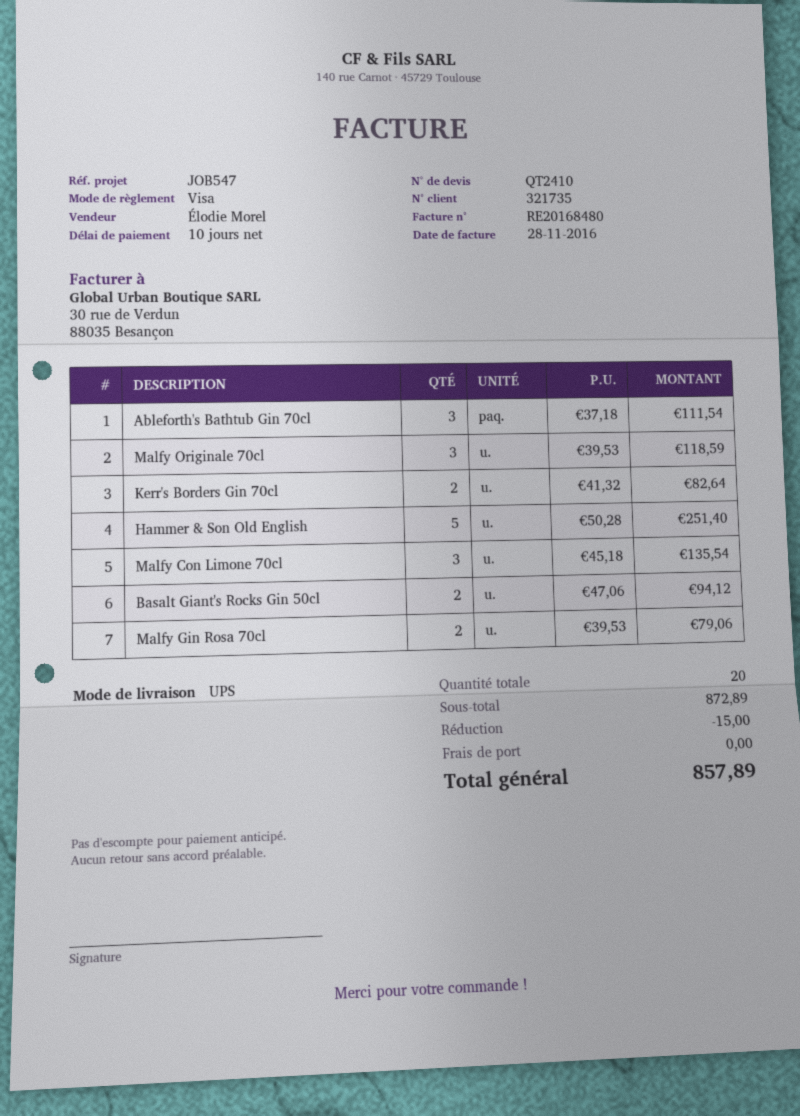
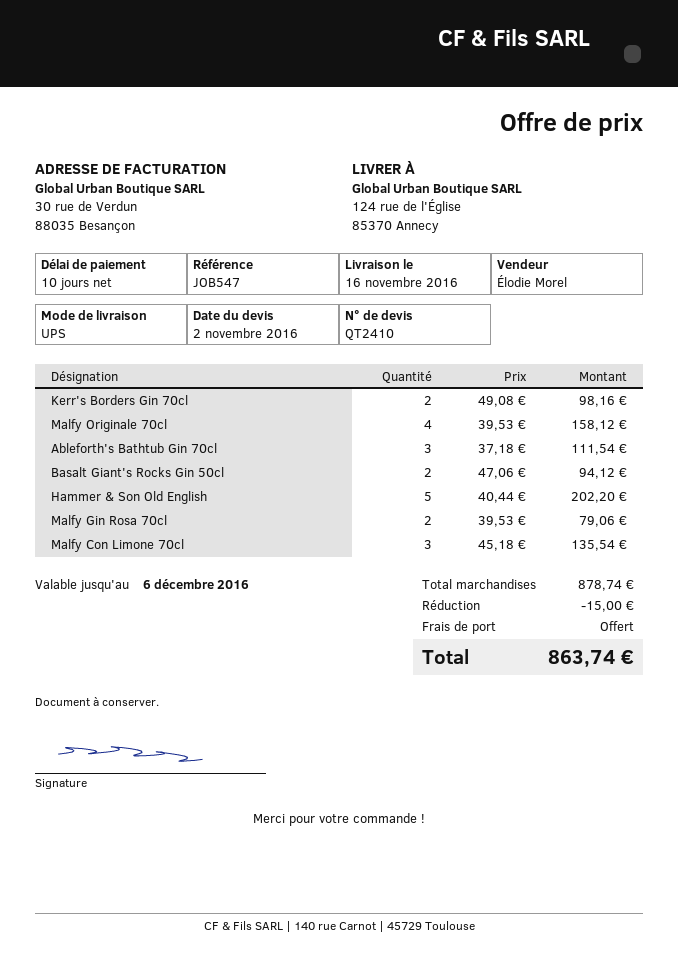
Malfy Originale 70cl: 3 x 39.53 = 118.59 -> 4 x 39.53 = 158.12
Kerr's Borders Gin 70cl: 2 x 41.32 = 82.64 -> 2 x 49.08 = 98.16
Hammer & Son Old English: 5 x 50.28 = 251.40 -> 5 x 40.44 = 202.20
subtotal: 872.89 -> 878.74
total: 857.89 -> 863.74

